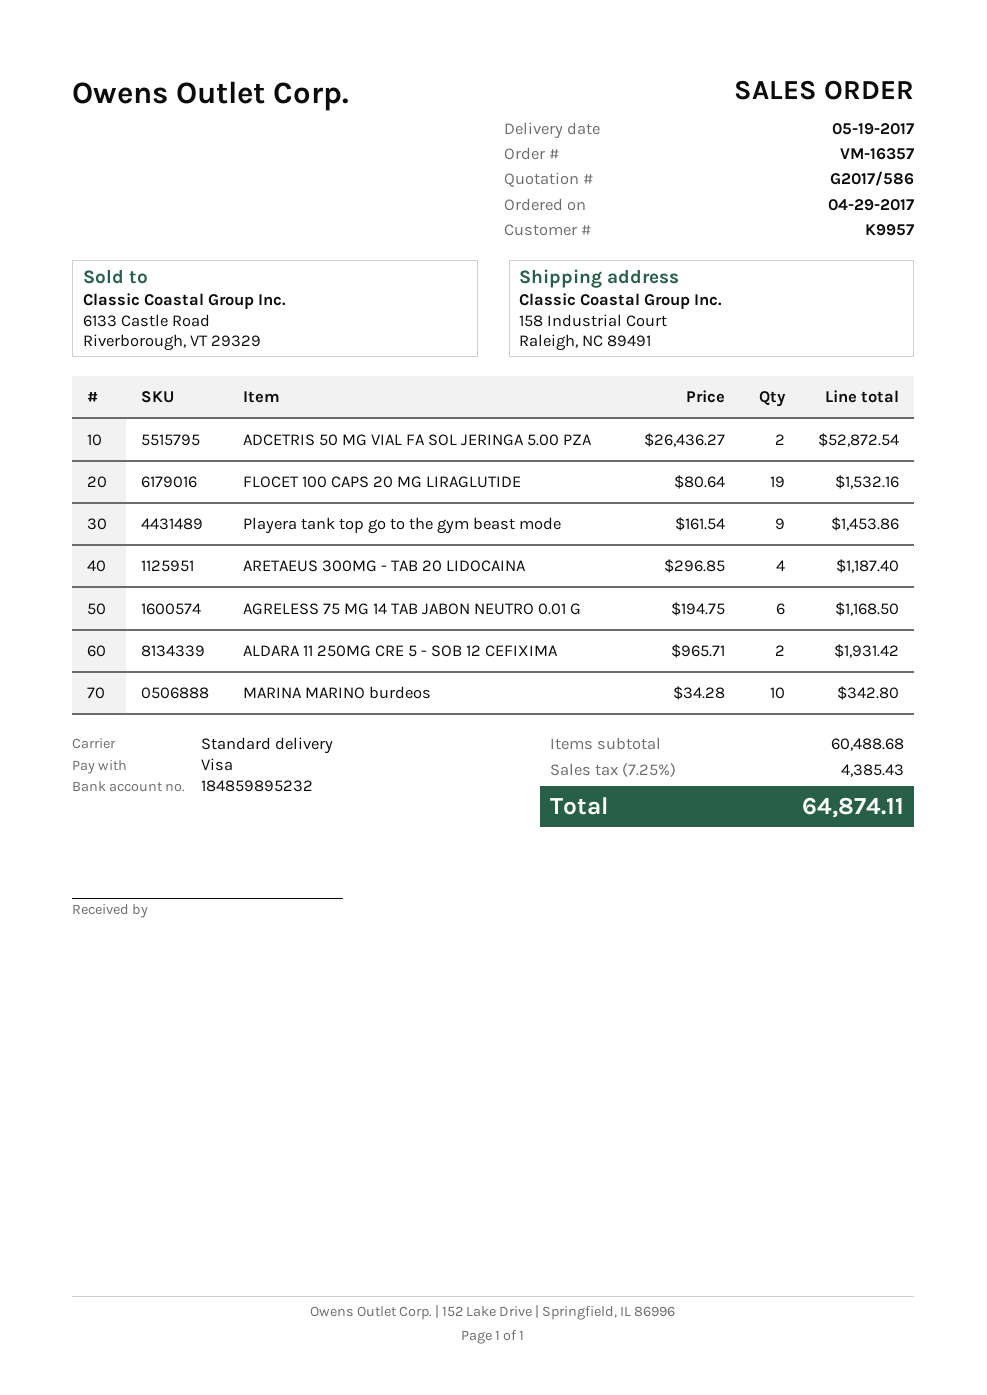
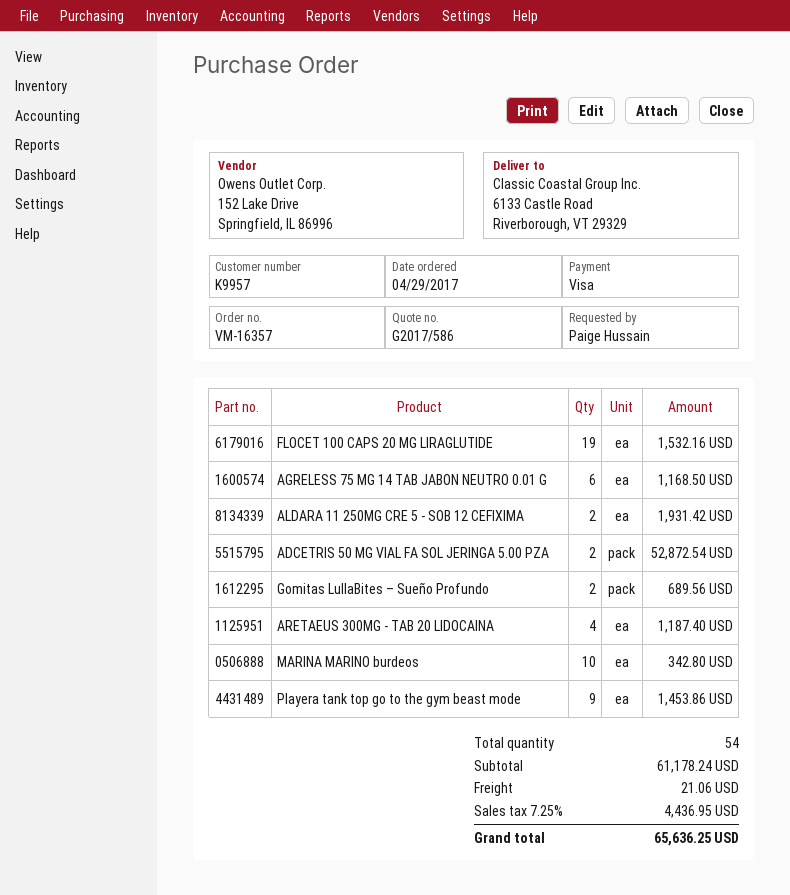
ship to: 158 Industrial Court, Raleigh, NC 89491 -> 6133 Castle Road, Riverborough, VT 29329
Gomitas LullaBites – Sueño Profundo: none -> 2 for 689.56
subtotal: 60488.68 -> 61178.24
shipping: none -> 21.06
tax: 7.25% = 4385.43 -> 7.25% = 4436.95
total: 64874.11 -> 65636.25

